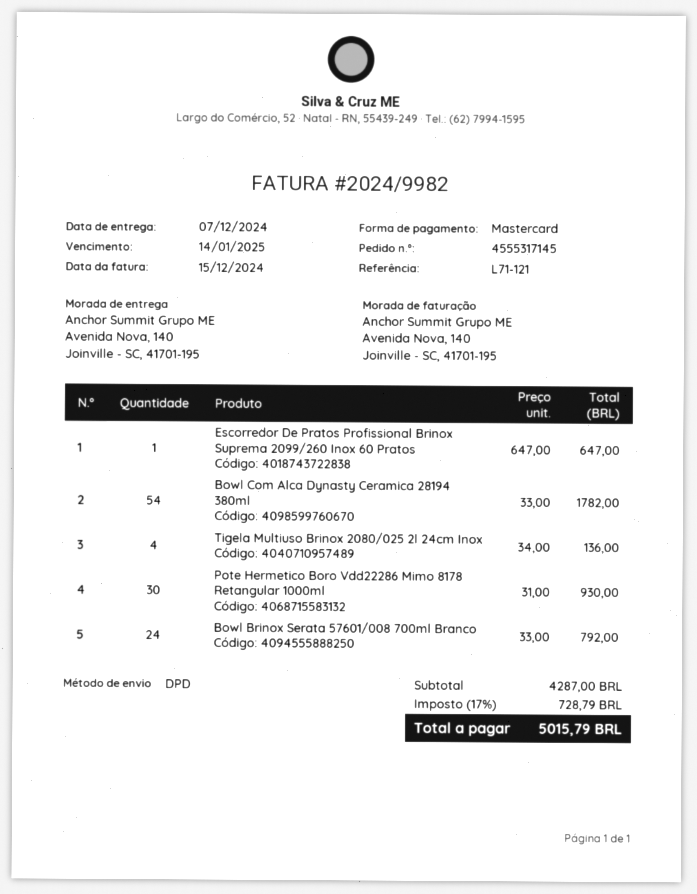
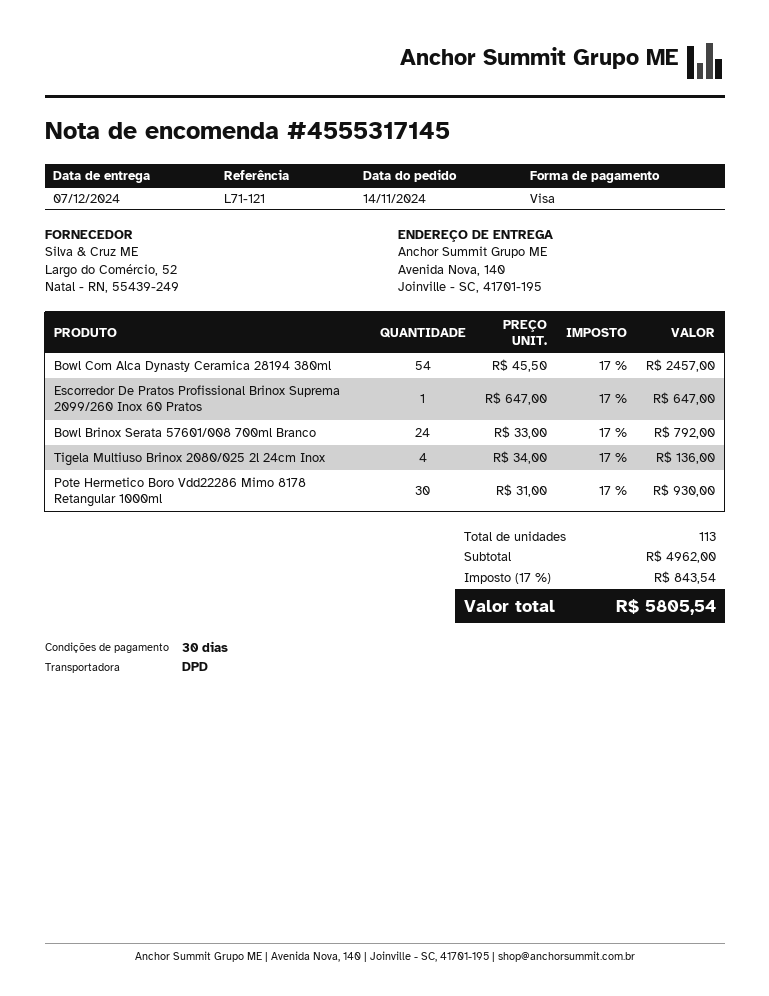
payment method: Mastercard -> Visa
Bowl Com Alca Dynasty Ceramica 28194 380ml: 54 x 33.00 = 1782.00 -> 54 x 45.50 = 2457.00
subtotal: 4287.00 -> 4962.00
tax: 17% = 728.79 -> 17% = 843.54
total: 5015.79 -> 5805.54

